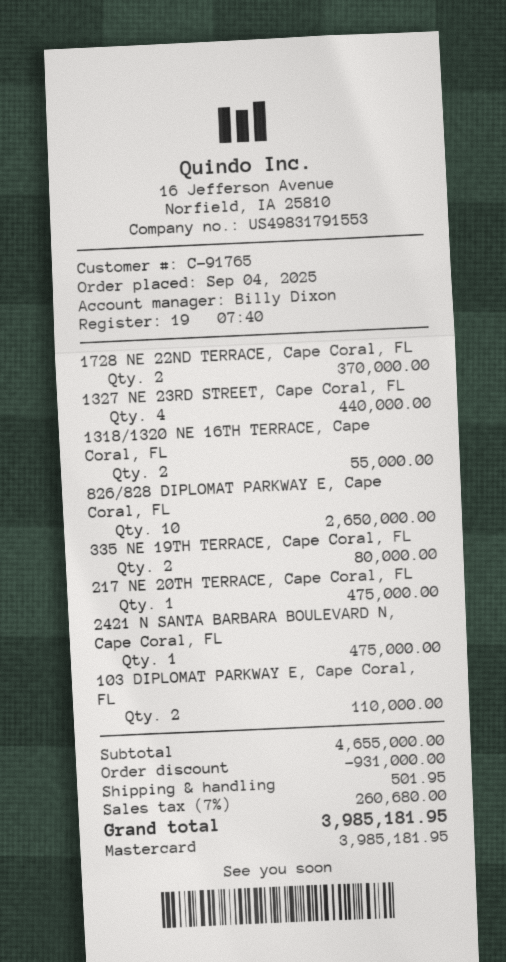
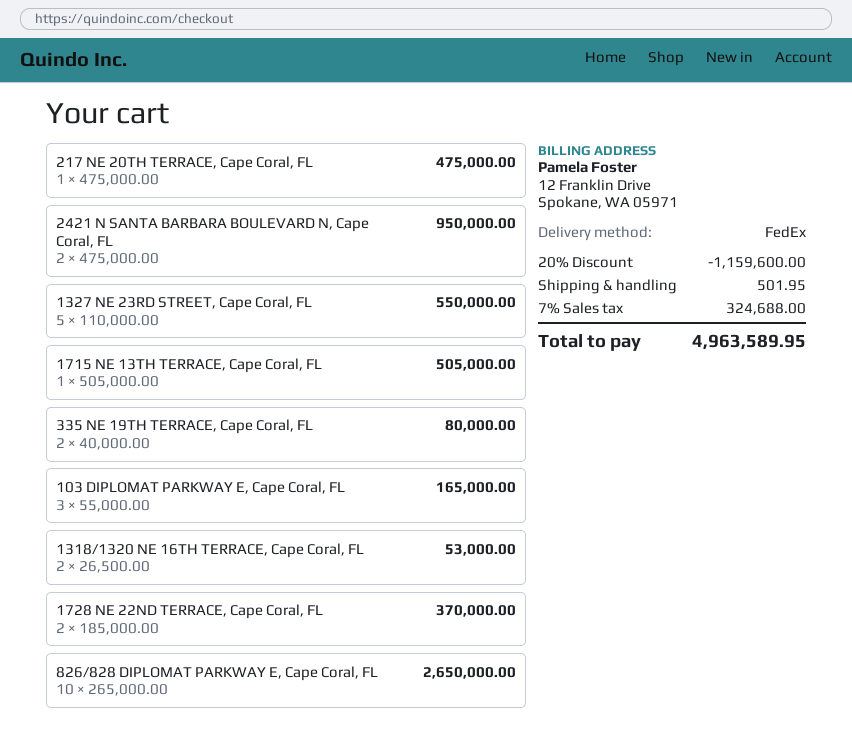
1327 NE 23RD STREET, Cape Coral, FL: 4 for 440000.00 -> 5 for 550000.00
1318/1320 NE 16TH TERRACE, Cape Coral, FL: 2 for 55000.00 -> 2 for 53000.00
2421 N SANTA BARBARA BOULEVARD N, Cape Coral, FL: 1 for 475000.00 -> 2 for 950000.00
103 DIPLOMAT PARKWAY E, Cape Coral, FL: 2 for 110000.00 -> 3 for 165000.00
1715 NE 13TH TERRACE, Cape Coral, FL: none -> 1 for 505000.00
discount: 931000.00 -> 1159600.00
tax: 7% = 260680.00 -> 7% = 324688.00
total: 3985181.95 -> 4963589.95

